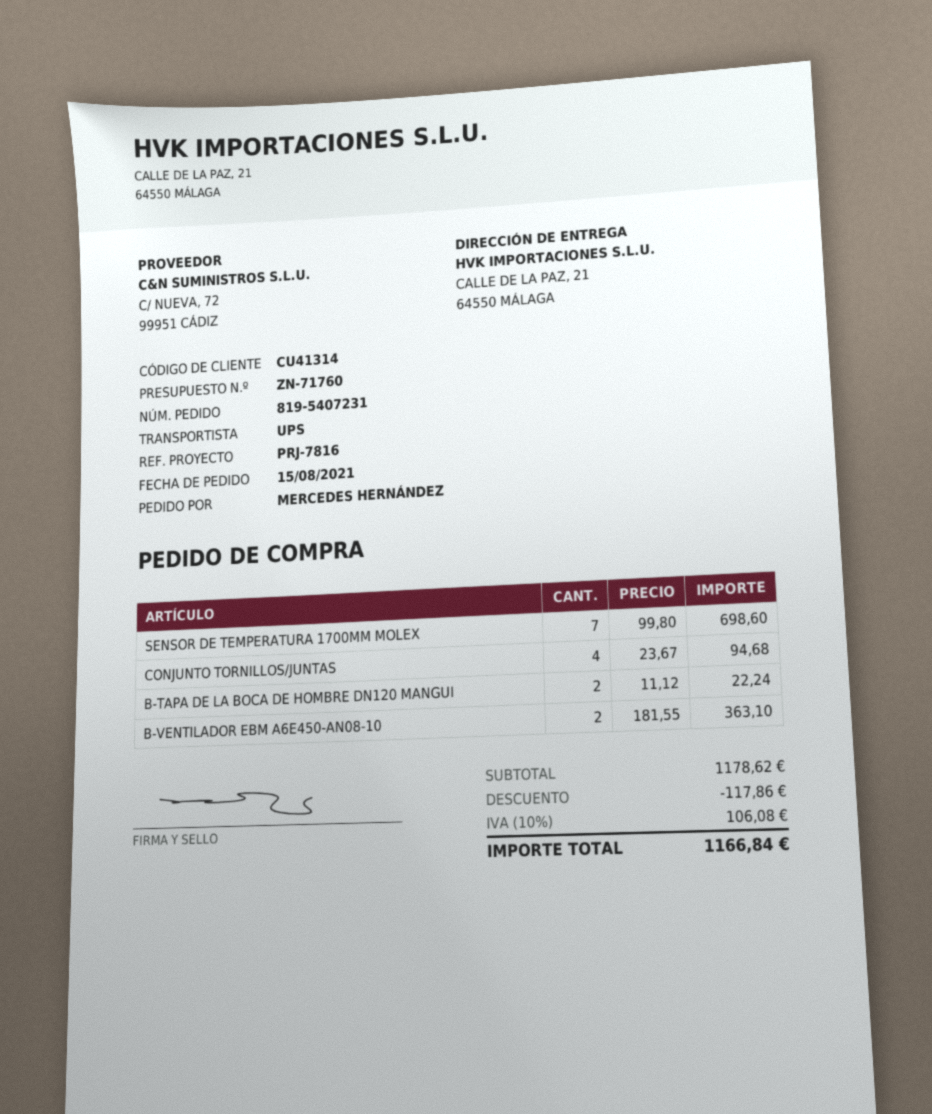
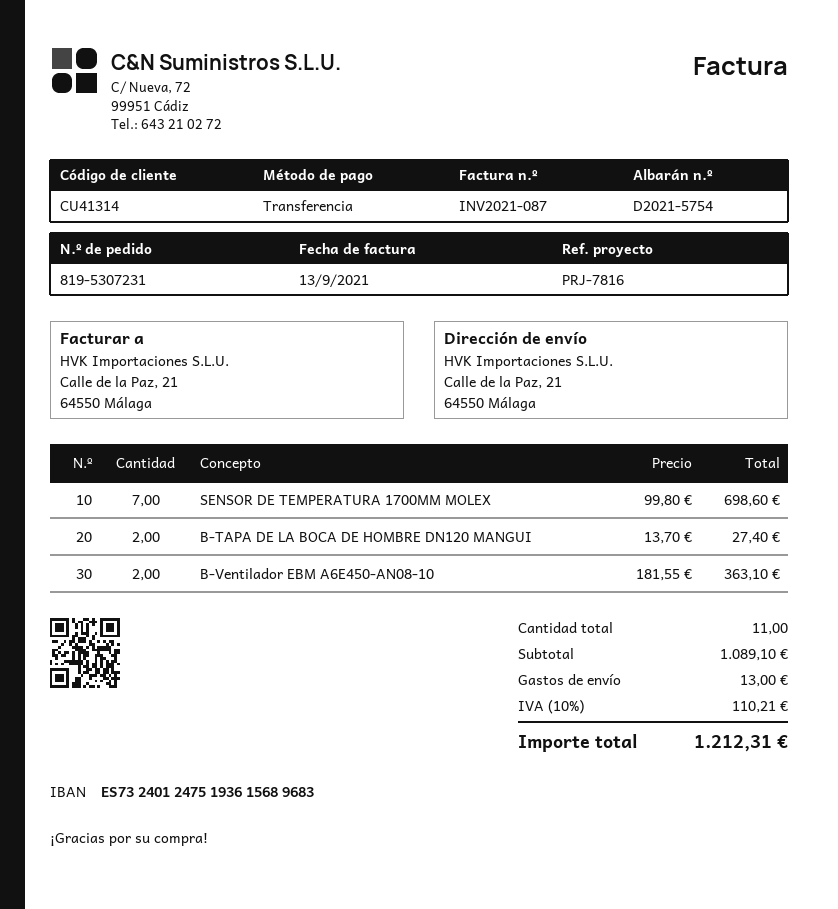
order number: 819-5407231 -> 819-5307231
CONJUNTO TORNILLOS/JUNTAS: 4 x 23.67 = 94.68 -> none
B-TAPA DE LA BOCA DE HOMBRE DN120 MANGUI: 2 x 11.12 = 22.24 -> 2 x 13.70 = 27.40
subtotal: 1178.62 -> 1089.10
discount: 117.86 -> none
shipping: none -> 13.00
tax: 10% = 106.08 -> 10% = 110.21
total: 1166.84 -> 1212.31

